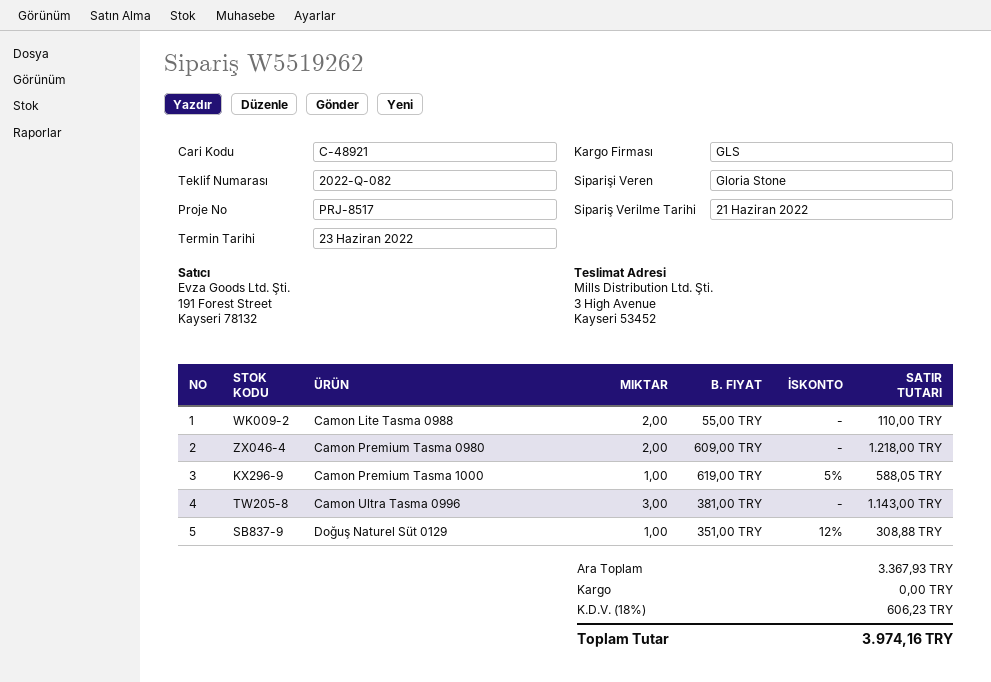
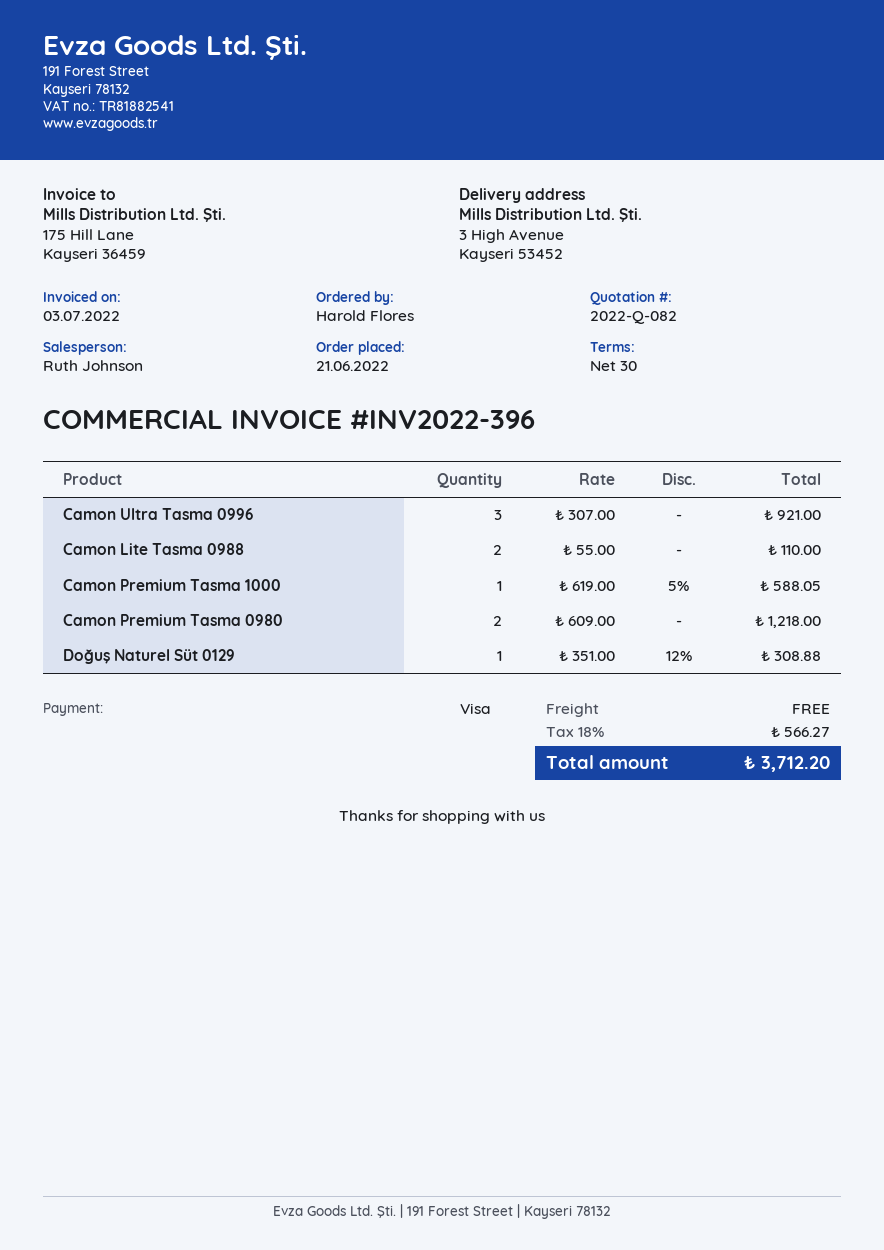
ordered by: Gloria Stone -> Harold Flores
Camon Ultra Tasma 0996: 3 x 381.00 = 1143.00 -> 3 x 307.00 = 921.00
tax: 18% = 606.23 -> 18% = 566.27
total: 3974.16 -> 3712.20

